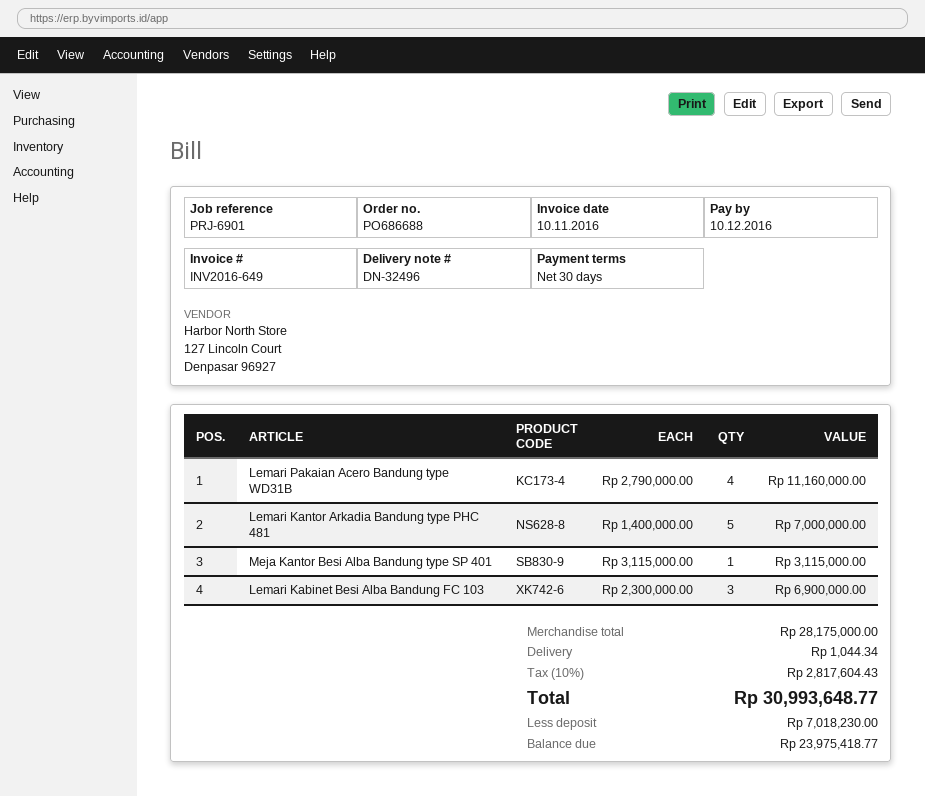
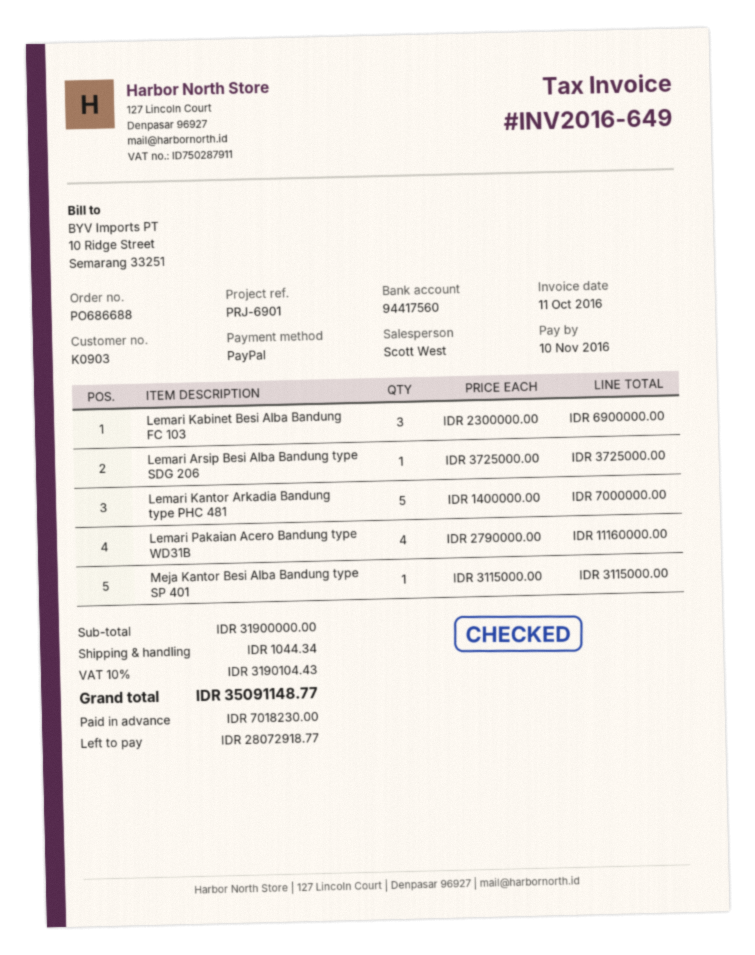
invoice date: 2016-11-10 -> 2016-10-11
due date: 2016-12-10 -> 2016-11-10
Lemari Arsip Besi Alba Bandung type SDG 206: none -> 1 x 3725000.00 = 3725000.00
subtotal: 28175000.00 -> 31900000.00
tax: 10% = 2817604.43 -> 10% = 3190104.43
total: 30993648.77 -> 35091148.77
balance: 23975418.77 -> 28072918.77

